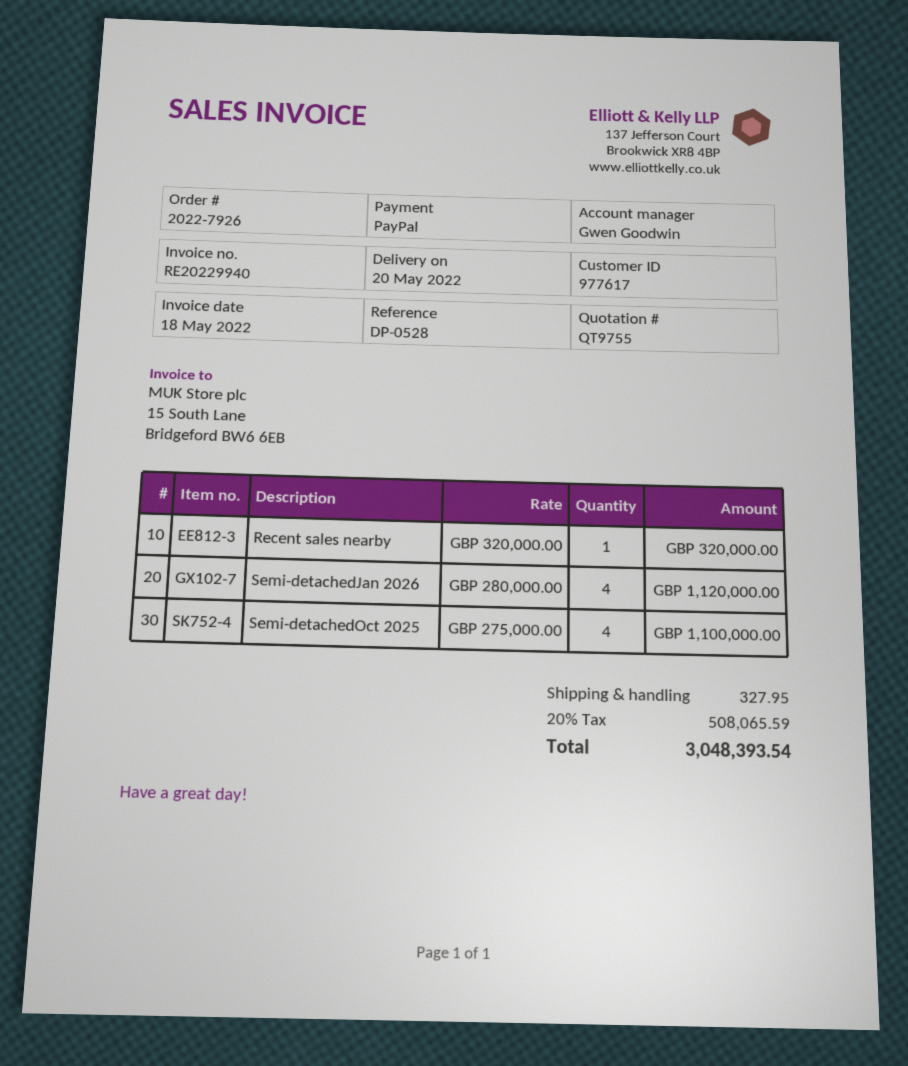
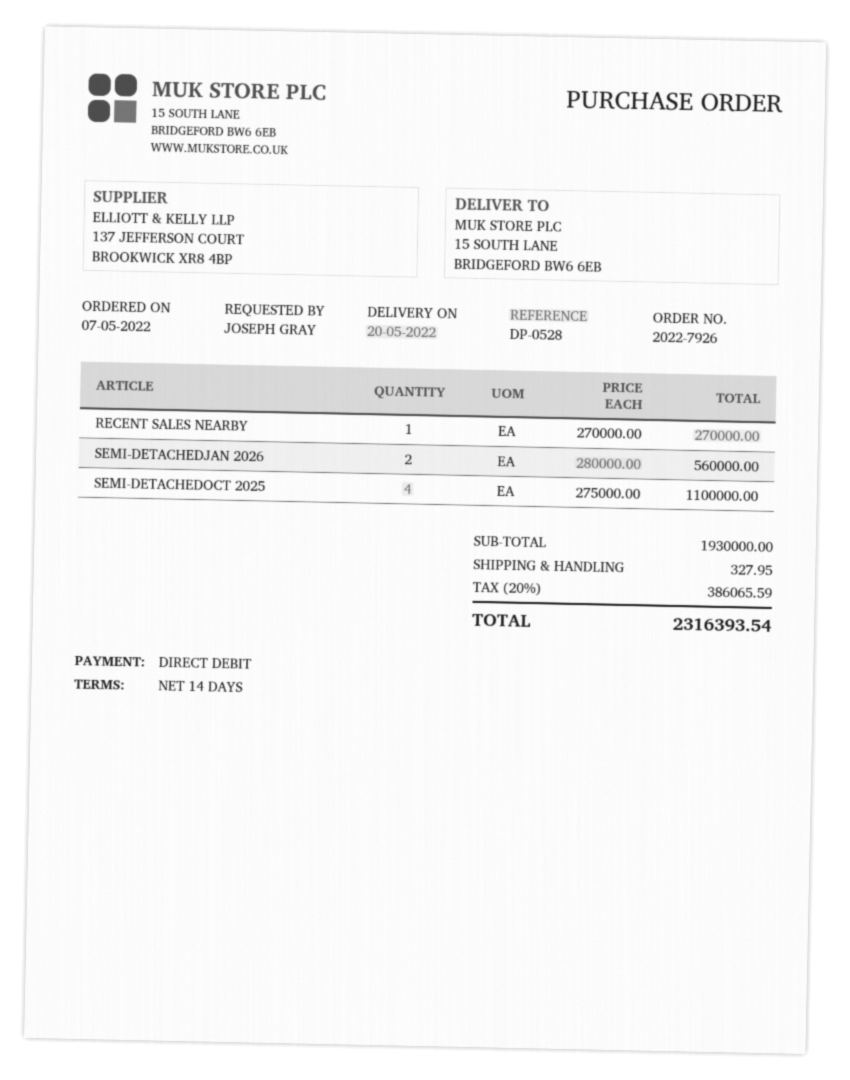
payment method: PayPal -> direct debit
Recent sales nearby: 1 x 320000.00 = 320000.00 -> 1 x 270000.00 = 270000.00
Semi-detachedJan 2026: 4 x 280000.00 = 1120000.00 -> 2 x 280000.00 = 560000.00
tax: 20% = 508065.59 -> 20% = 386065.59
total: 3048393.54 -> 2316393.54

